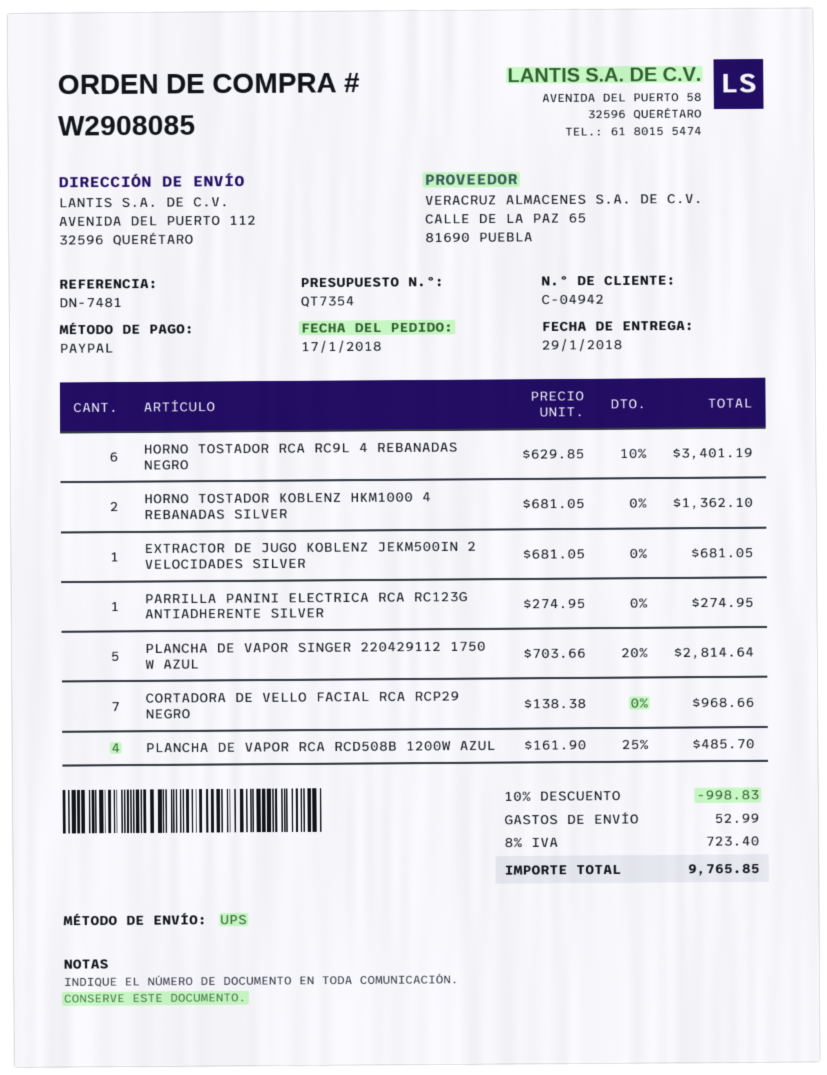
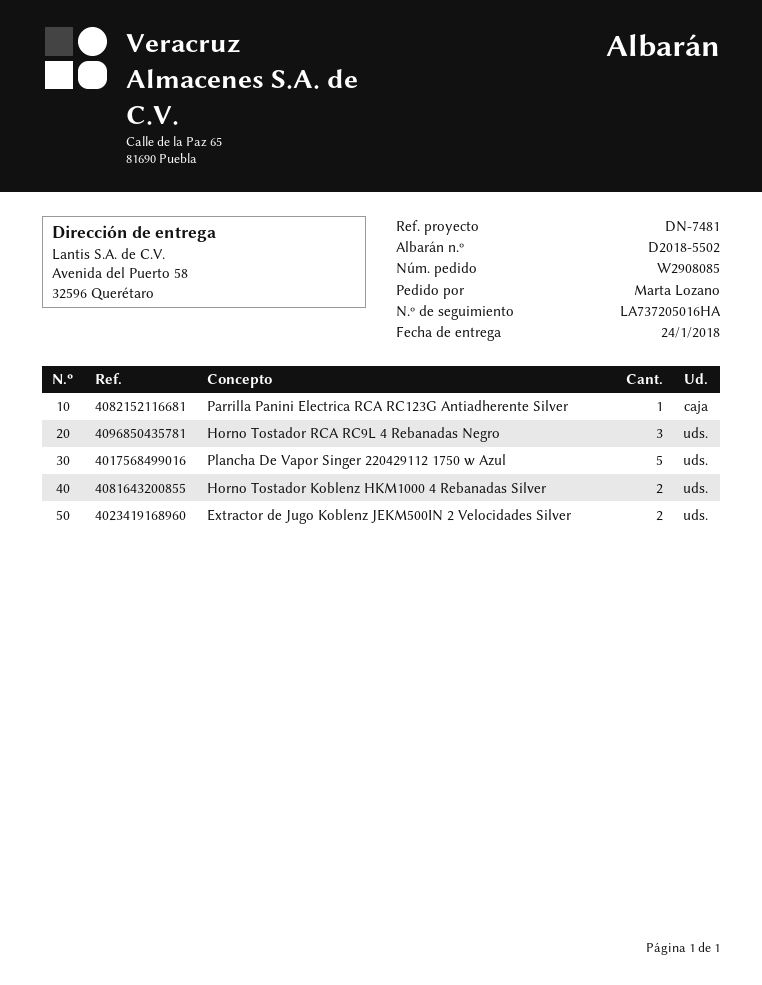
delivery date: 2018-01-29 -> 2018-01-24
ship to: AVENIDA DEL PUERTO 112, 32596 QUERÉTARO -> Avenida del Puerto 58, 32596 Querétaro
HORNO TOSTADOR RCA RC9L 4 REBANADAS NEGRO: 6 -> 3
EXTRACTOR DE JUGO KOBLENZ JEKM500IN 2 VELOCIDADES SILVER: 1 -> 2
CORTADORA DE VELLO FACIAL RCA RCP29 NEGRO: 7 -> none
PLANCHA DE VAPOR RCA RCD508B 1200W AZUL: 4 -> none

